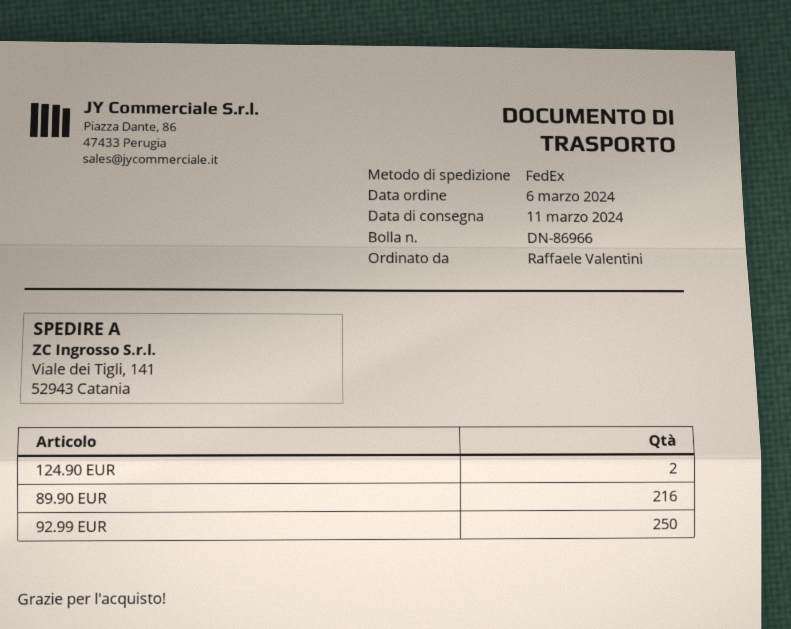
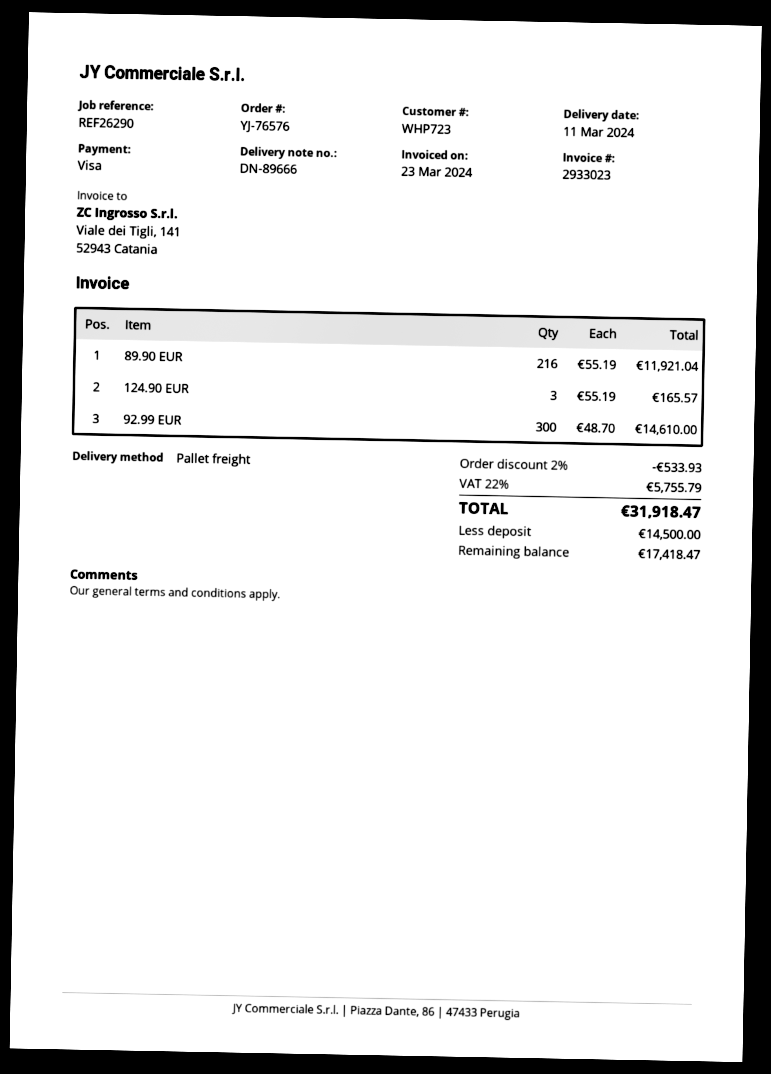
delivery note number: DN-86966 -> DN-89666
shipping method: FedEx -> pallet freight
124.90 EUR: 2 -> 3
92.99 EUR: 250 -> 300

